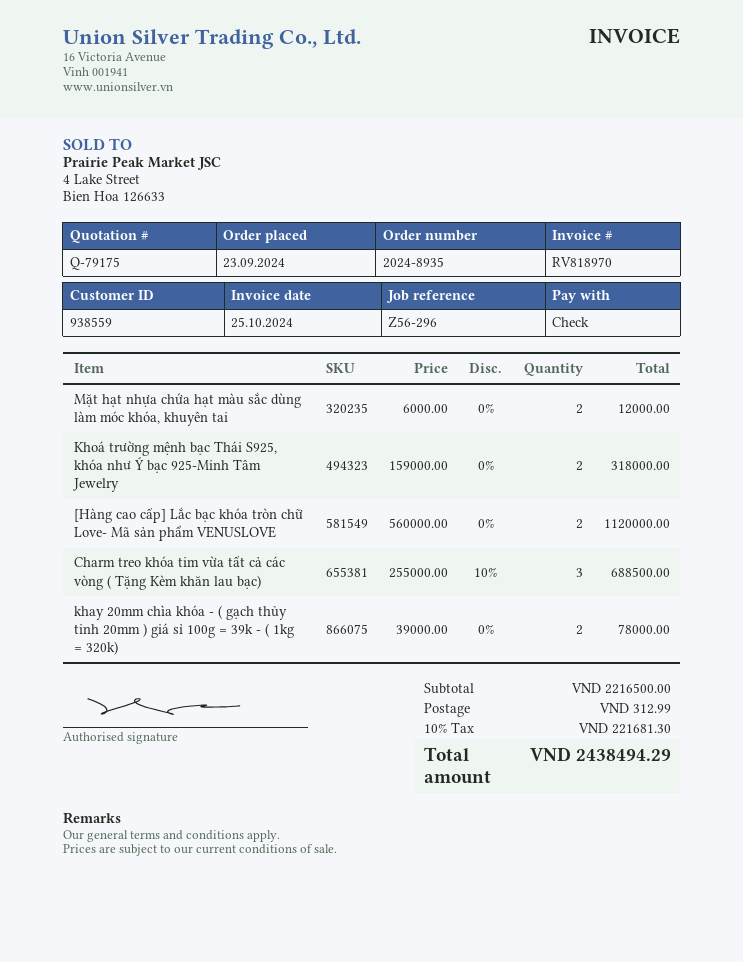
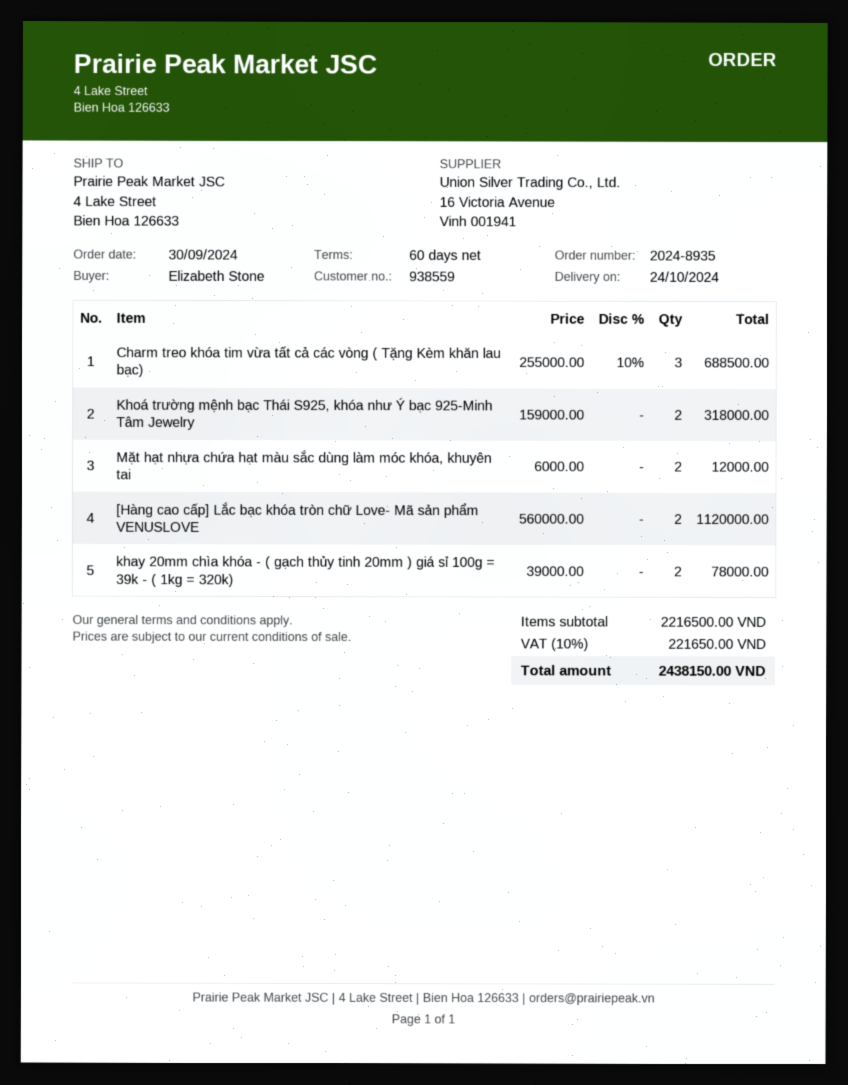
order date: 2024-09-23 -> 2024-09-30
shipping: 312.99 -> none
tax: 10% = 221681.30 -> 10% = 221650.00
total: 2438494.29 -> 2438150.00

